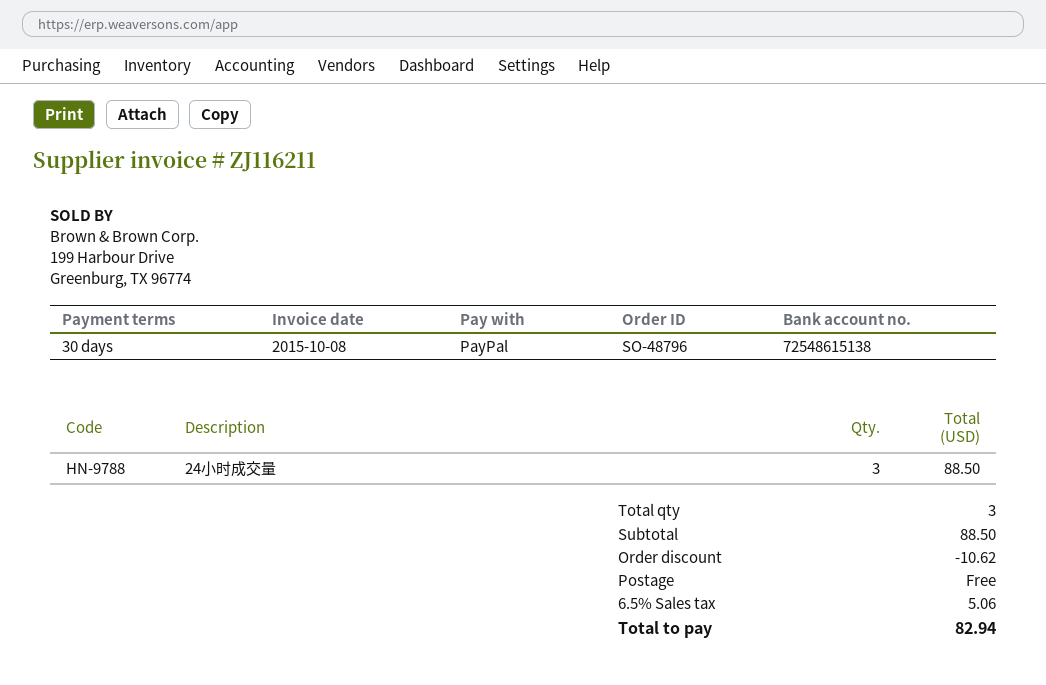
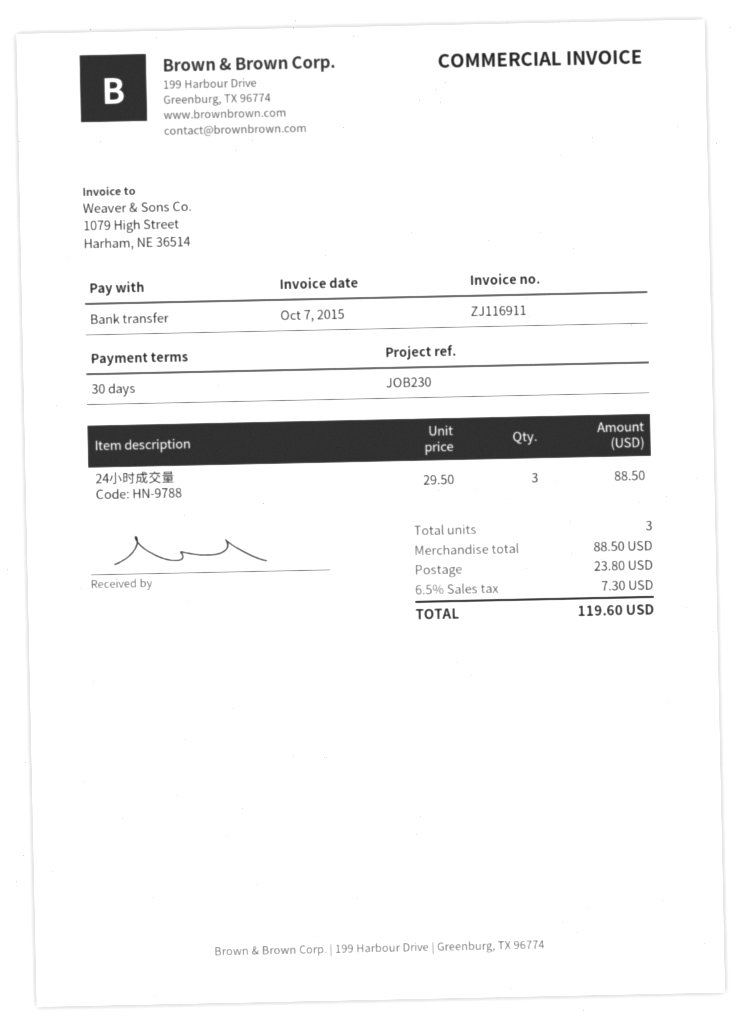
invoice number: ZJ116211 -> ZJ116911
invoice date: 2015-10-08 -> 2015-10-07
payment method: PayPal -> bank transfer
discount: 10.62 -> none
shipping: 0.00 -> 23.80
tax: 6.5% = 5.06 -> 6.5% = 7.30
total: 82.94 -> 119.60

